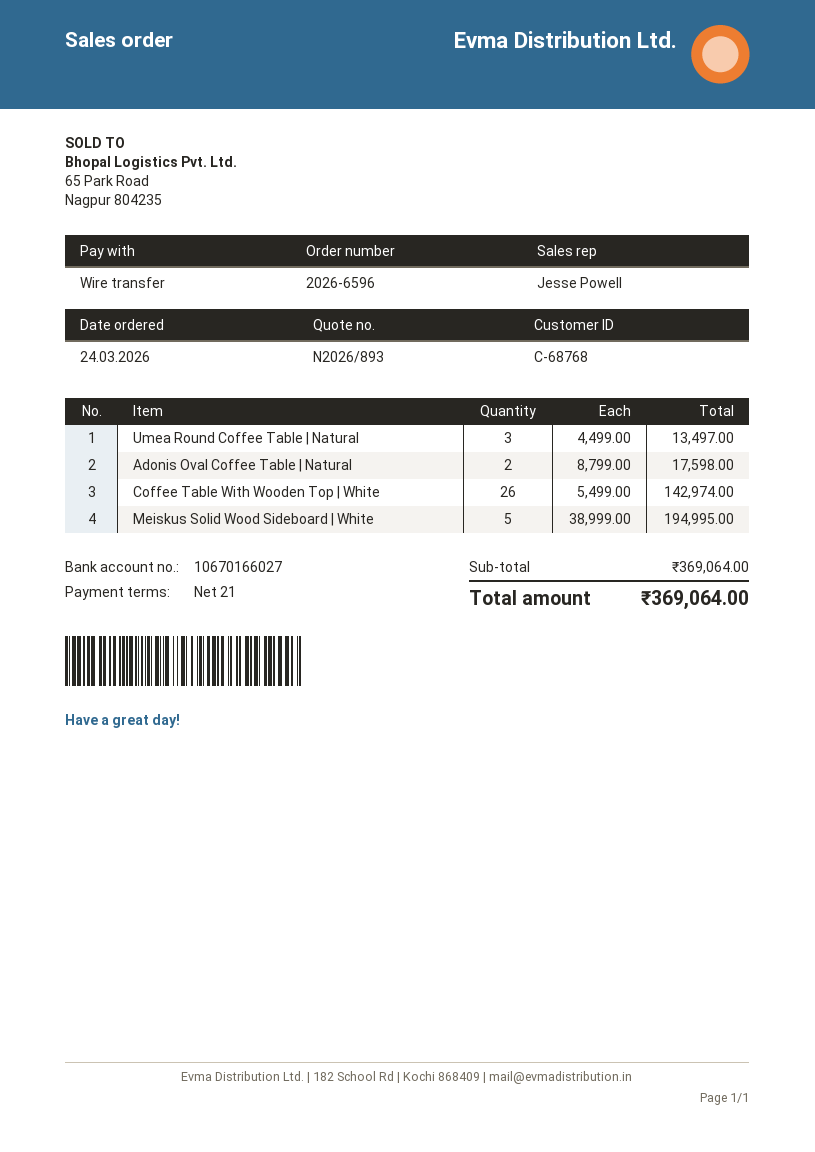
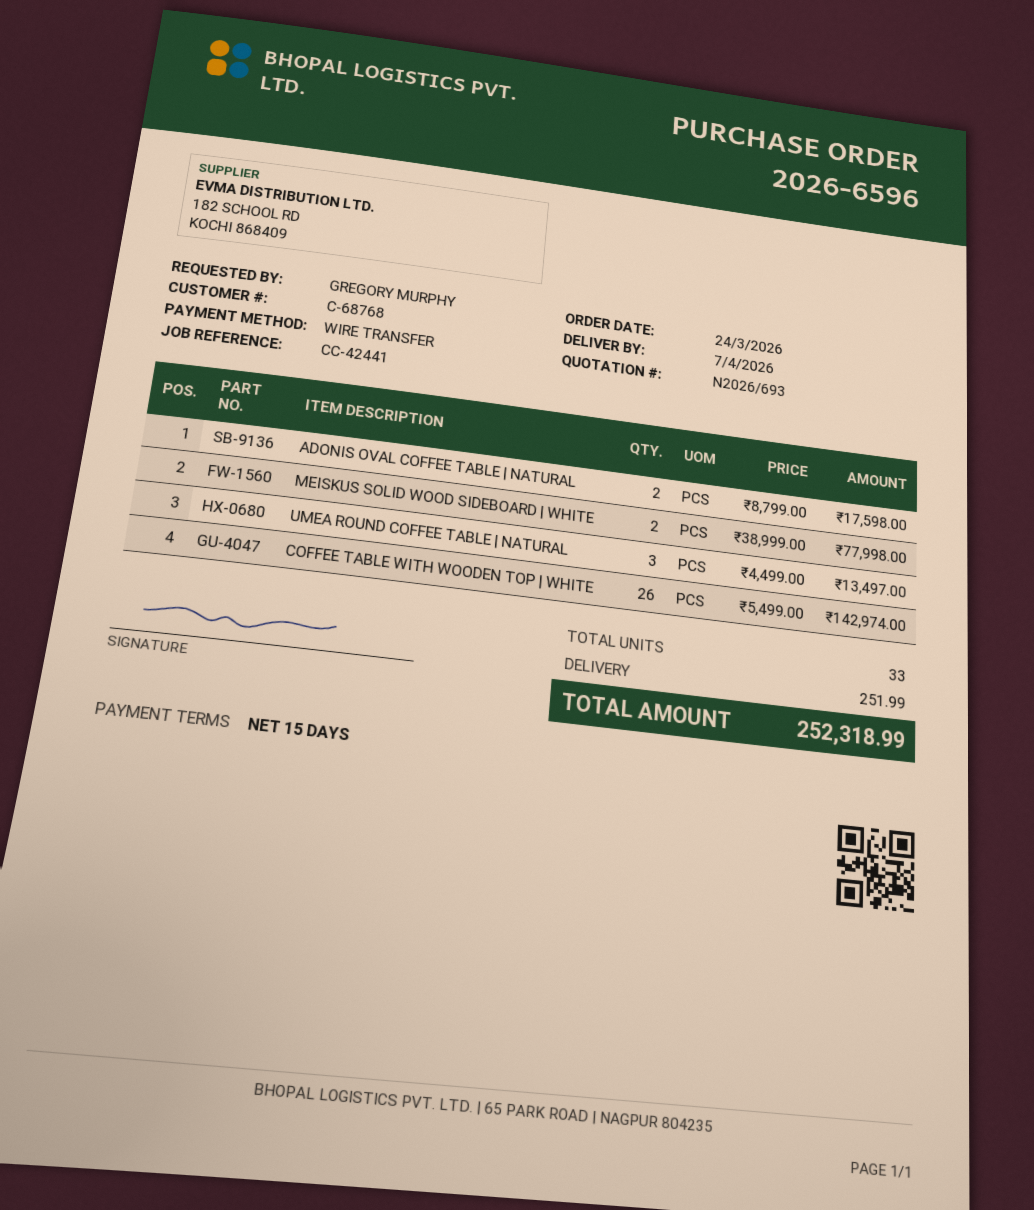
quote number: N2026/893 -> N2026/693
payment terms: 21 days -> 15 days
Meiskus Solid Wood Sideboard | White: 5 x 38999.00 = 194995.00 -> 2 x 38999.00 = 77998.00
shipping: none -> 251.99
total: 369064.00 -> 252318.99

